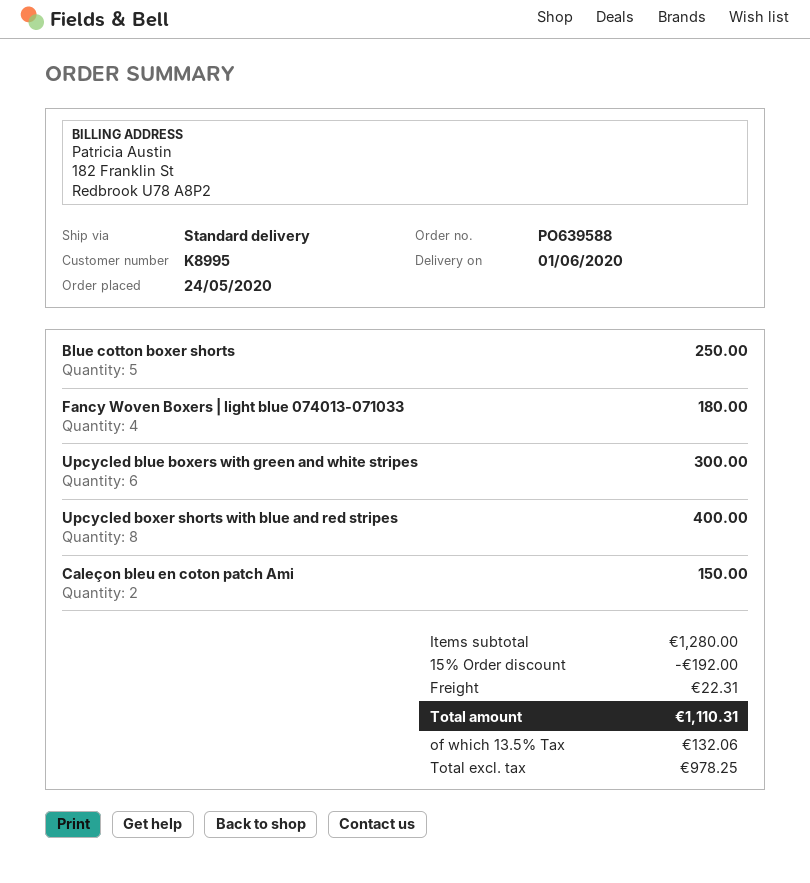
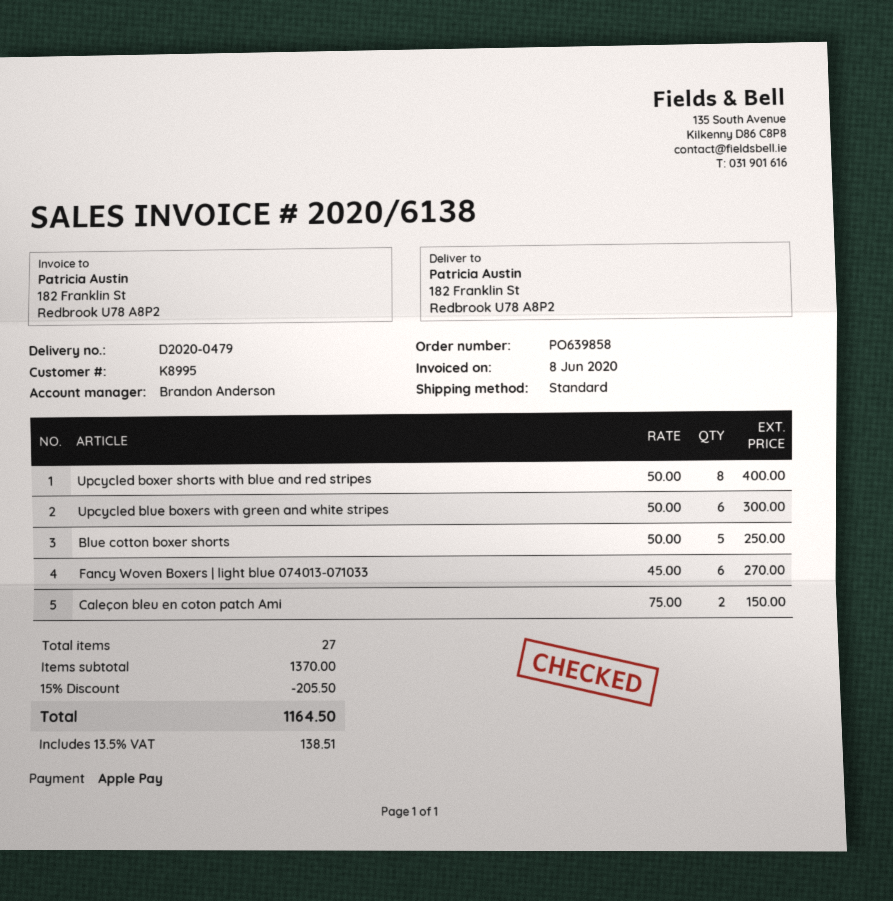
order number: PO639588 -> PO639858
Fancy Woven Boxers | light blue 074013-071033: 4 for 180.00 -> 6 for 270.00
subtotal: 1280.00 -> 1370.00
discount: 15% = 192.00 -> 15% = 205.50
shipping: 22.31 -> none
tax: 13.5% = 132.06 -> 13.5% = 138.51
total: 1110.31 -> 1164.50

